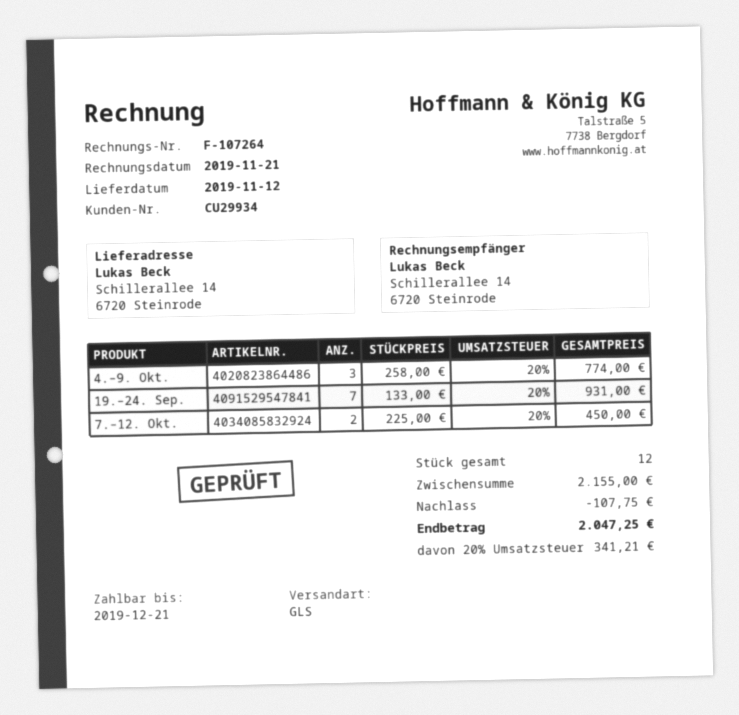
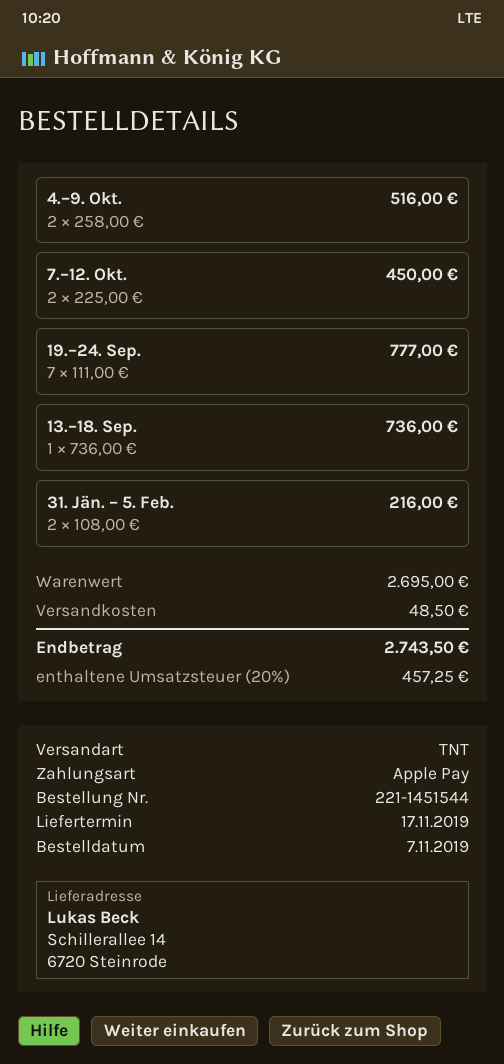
delivery date: 2019-11-12 -> 2019-11-17
shipping method: GLS -> TNT
4.–9. Okt.: 3 x 258.00 = 774.00 -> 2 x 258.00 = 516.00
19.–24. Sep.: 7 x 133.00 = 931.00 -> 7 x 111.00 = 777.00
13.–18. Sep.: none -> 1 x 736.00 = 736.00
31. Jän. – 5. Feb.: none -> 2 x 108.00 = 216.00
subtotal: 2155.00 -> 2695.00
discount: 107.75 -> none
shipping: none -> 48.50
tax: 20% = 341.21 -> 20% = 457.25
total: 2047.25 -> 2743.50

